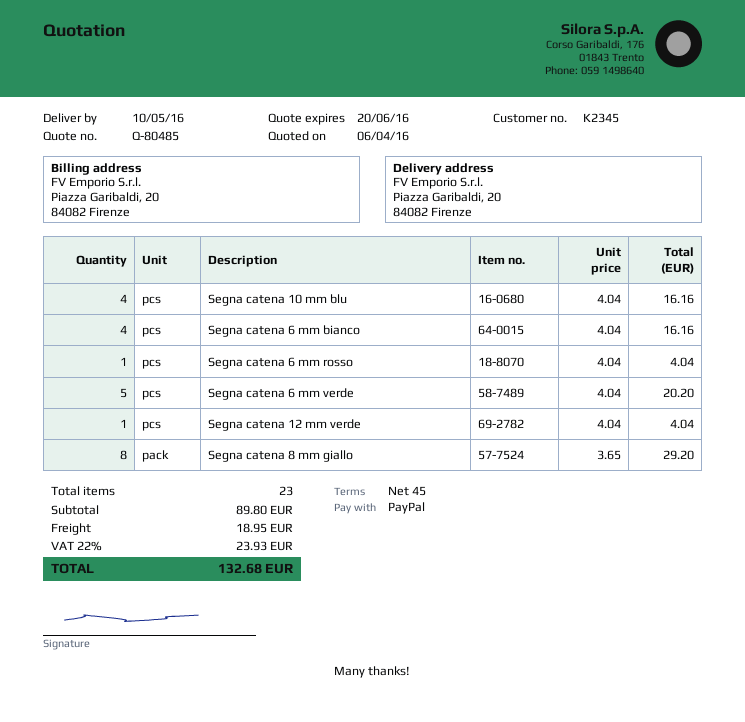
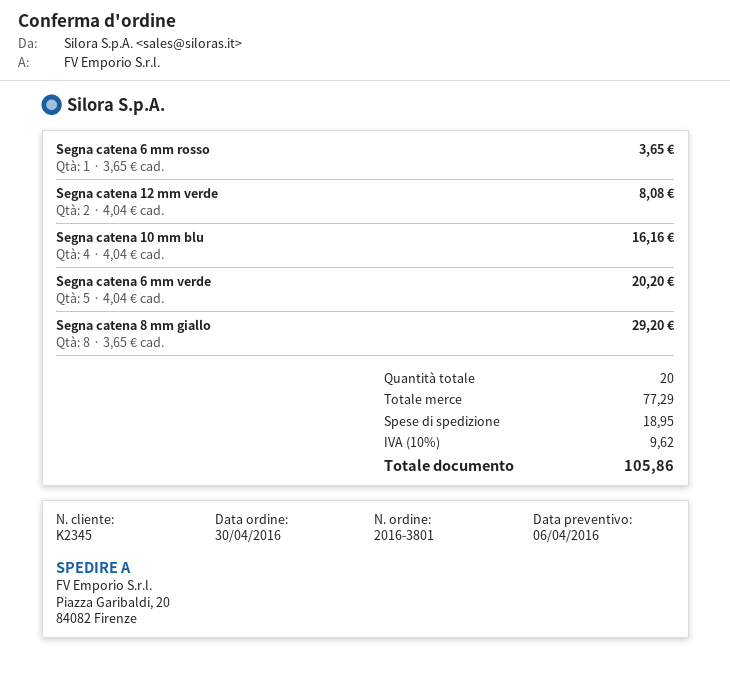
Segna catena 6 mm bianco: 4 x 4.04 = 16.16 -> none
Segna catena 6 mm rosso: 1 x 4.04 = 4.04 -> 1 x 3.65 = 3.65
Segna catena 12 mm verde: 1 x 4.04 = 4.04 -> 2 x 4.04 = 8.08
total quantity: 23 -> 20
subtotal: 89.80 -> 77.29
tax: 22% = 23.93 -> 10% = 9.62
total: 132.68 -> 105.86

